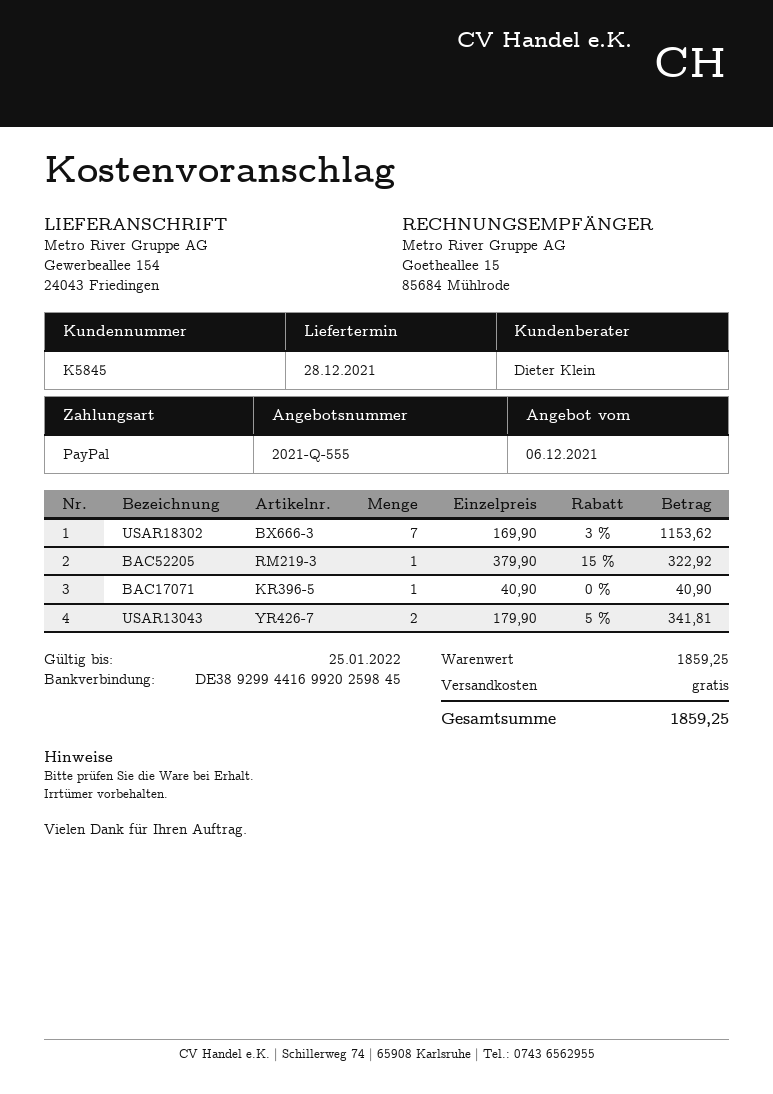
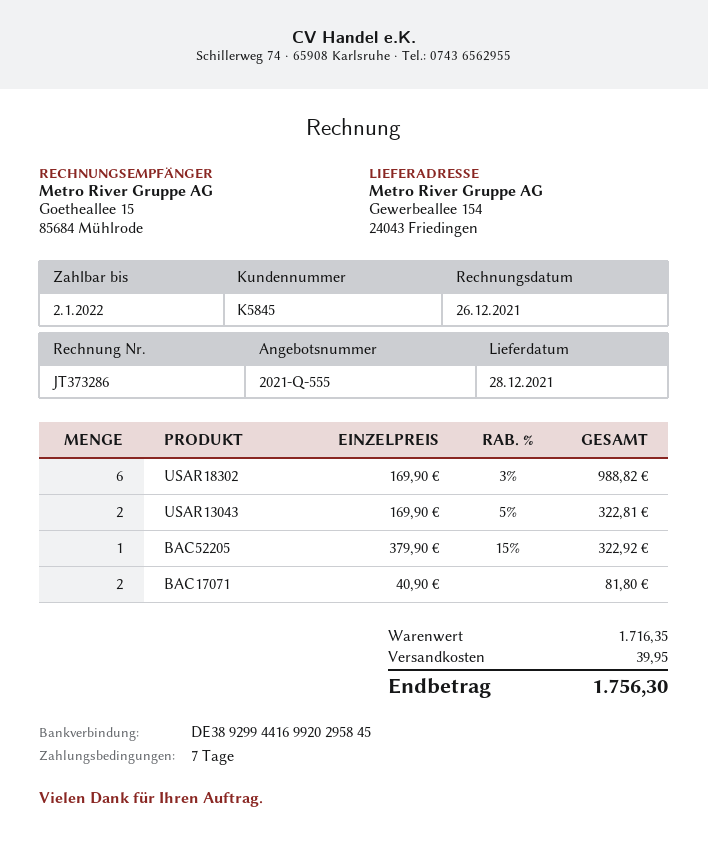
bank account: DE38929944169920259845 -> DE38929944169920295845
USAR18302: 7 x 169.90 - 3% = 1153.62 -> 6 x 169.90 - 3% = 988.82
BAC17071: 1 x 40.90 = 40.90 -> 2 x 40.90 = 81.80
USAR13043: 2 x 179.90 - 5% = 341.81 -> 2 x 169.90 - 5% = 322.81
subtotal: 1859.25 -> 1716.35
shipping: 0.00 -> 39.95
total: 1859.25 -> 1756.30

